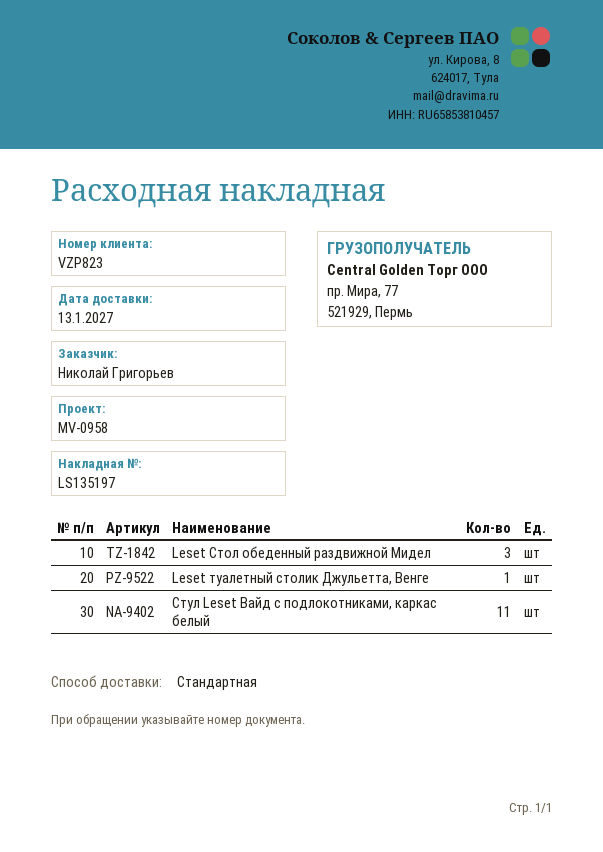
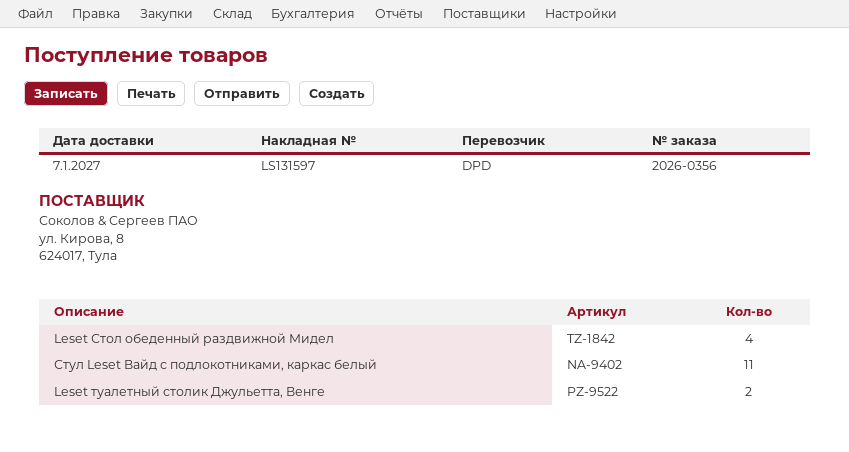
delivery note number: LS135197 -> LS131597
delivery date: 2027-01-13 -> 2027-01-07
shipping method: standard -> DPD
Leset Стол обеденный раздвижной Мидел: 3 -> 4
Leset туалетный столик Джульетта, Венге: 1 -> 2

